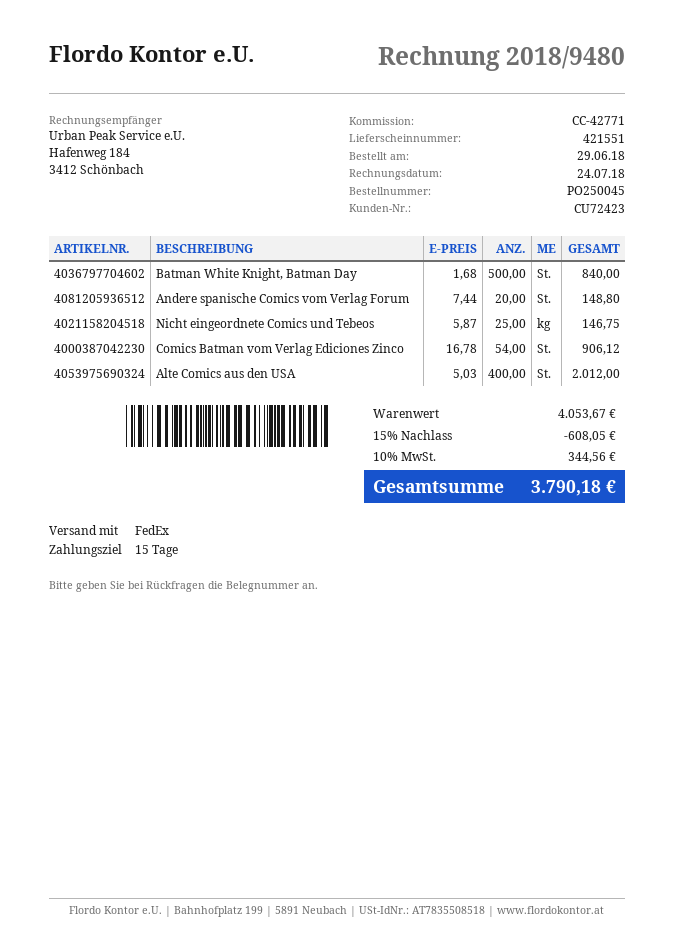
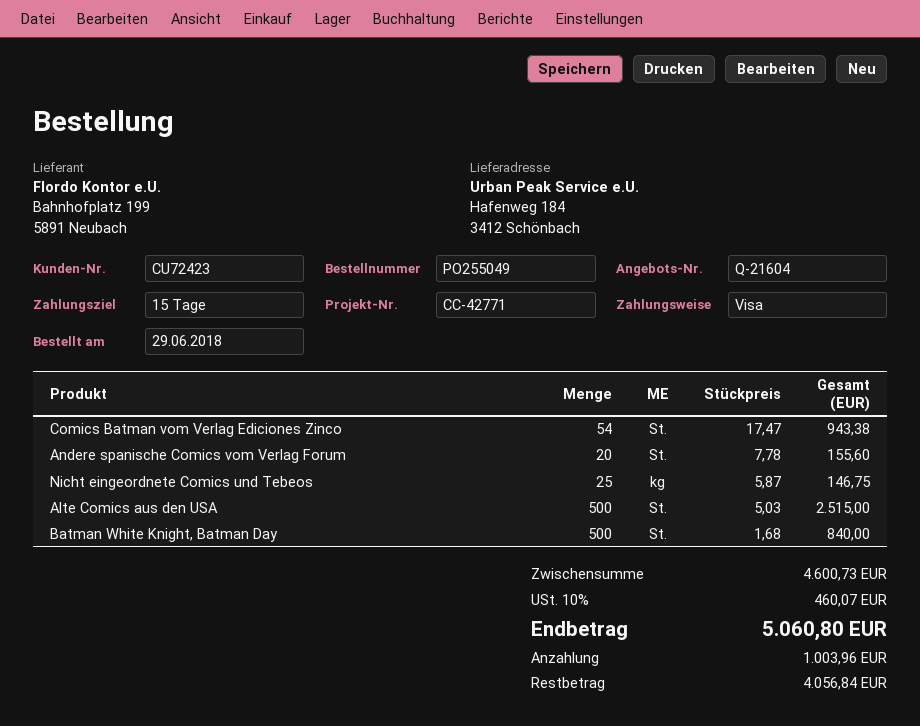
order number: PO250045 -> PO255049
Andere spanische Comics vom Verlag Forum: 20 x 7.44 = 148.80 -> 20 x 7.78 = 155.60
Comics Batman vom Verlag Ediciones Zinco: 54 x 16.78 = 906.12 -> 54 x 17.47 = 943.38
Alte Comics aus den USA: 400 x 5.03 = 2012.00 -> 500 x 5.03 = 2515.00
subtotal: 4053.67 -> 4600.73
discount: 15% = 608.05 -> none
tax: 10% = 344.56 -> 10% = 460.07
total: 3790.18 -> 5060.80

